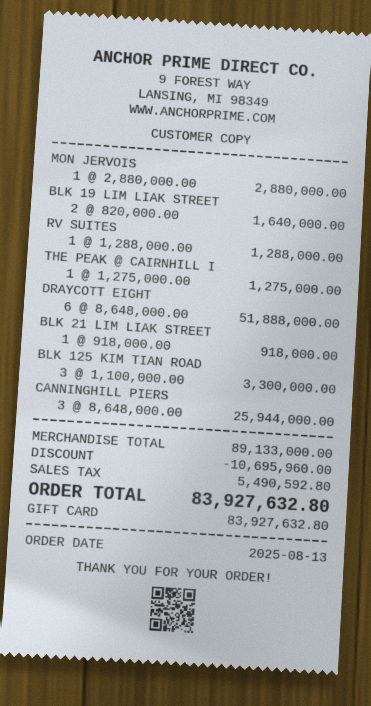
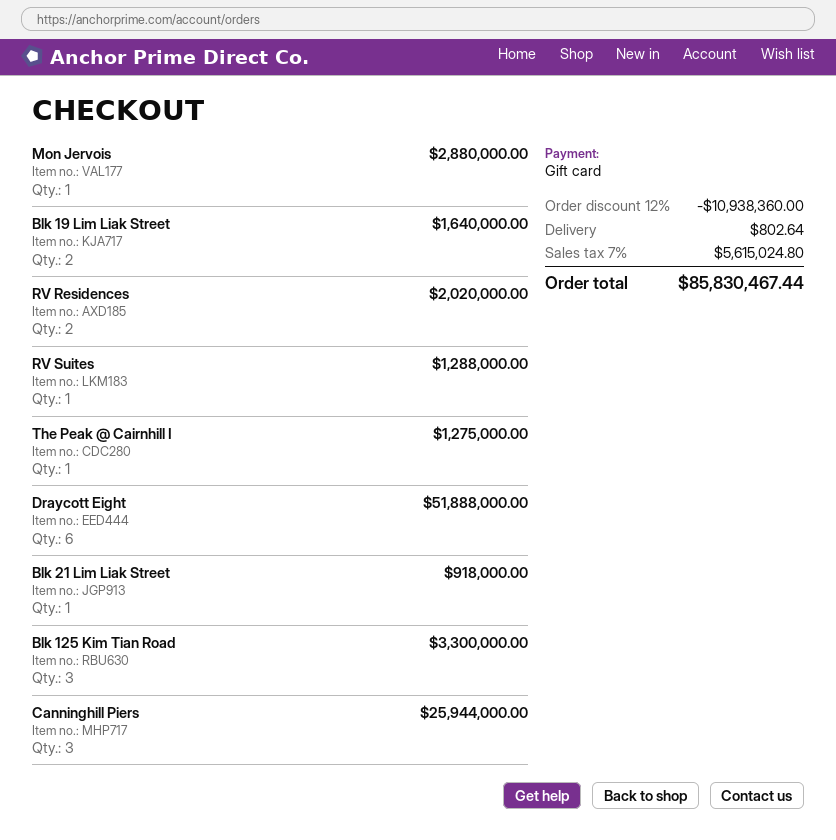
RV Residences: none -> 2 for 2020000.00
discount: 10695960.00 -> 10938360.00
shipping: none -> 802.64
tax: 5490592.80 -> 5615024.80
total: 83927632.80 -> 85830467.44

